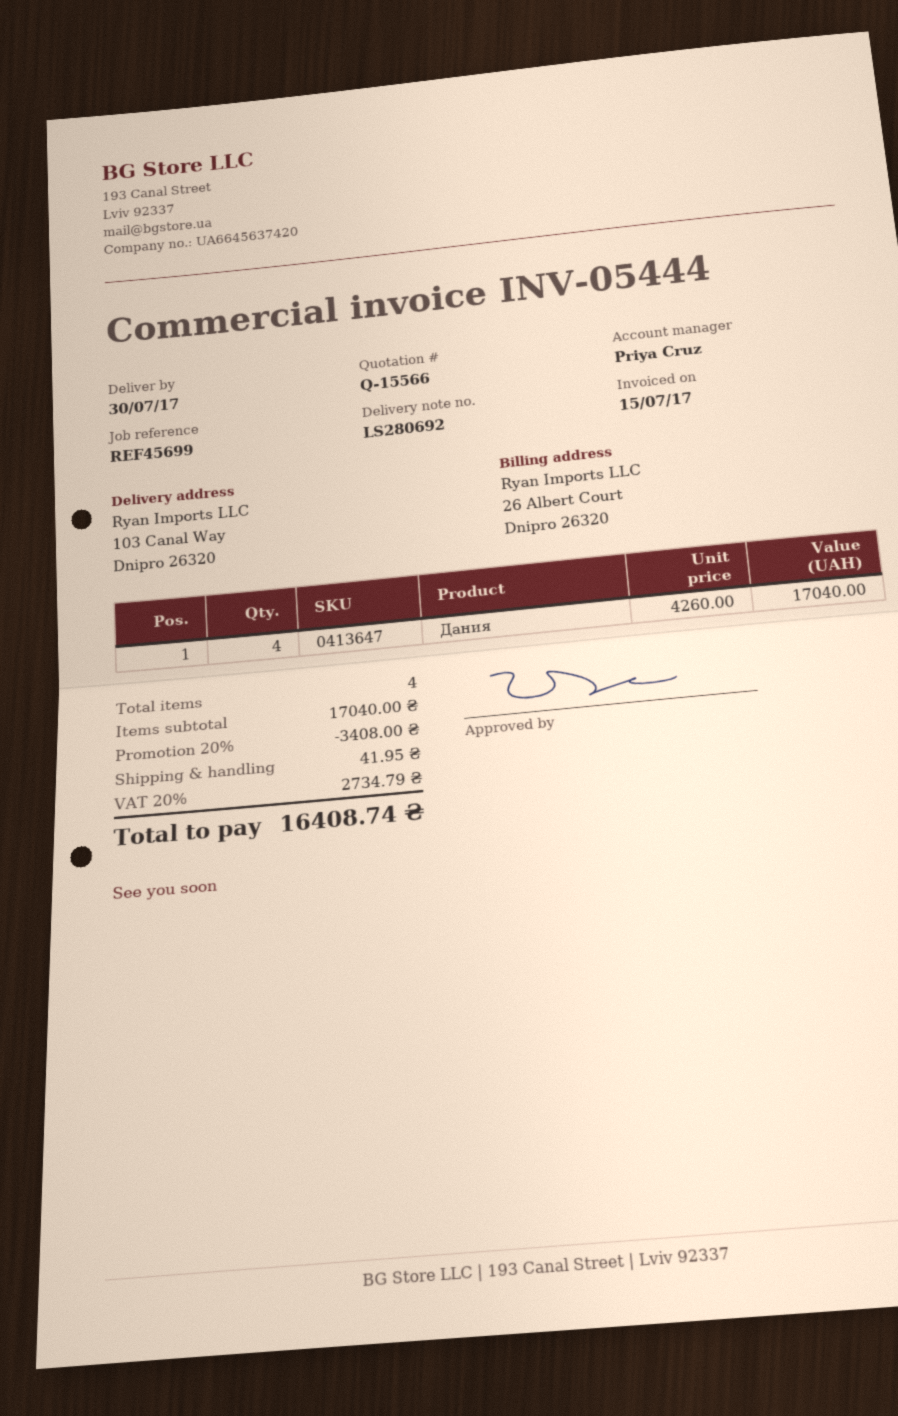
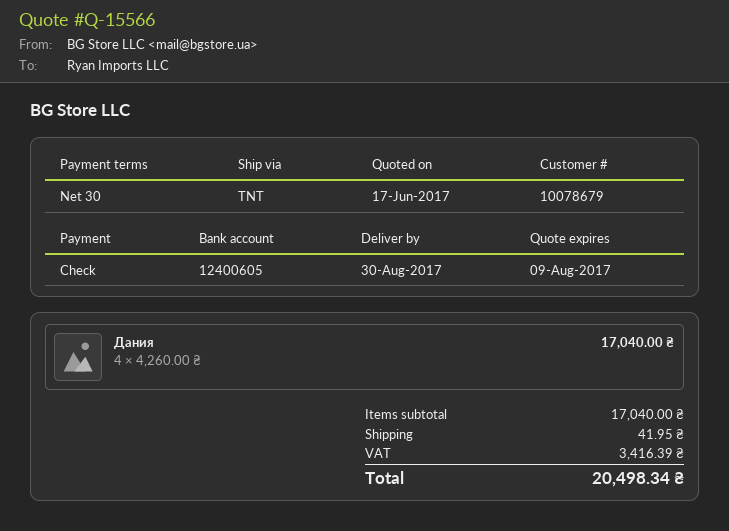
delivery date: 2017-07-30 -> 2017-08-30
discount: 20% = 3408.00 -> none
tax: 2734.79 -> 3416.39
total: 16408.74 -> 20498.34

